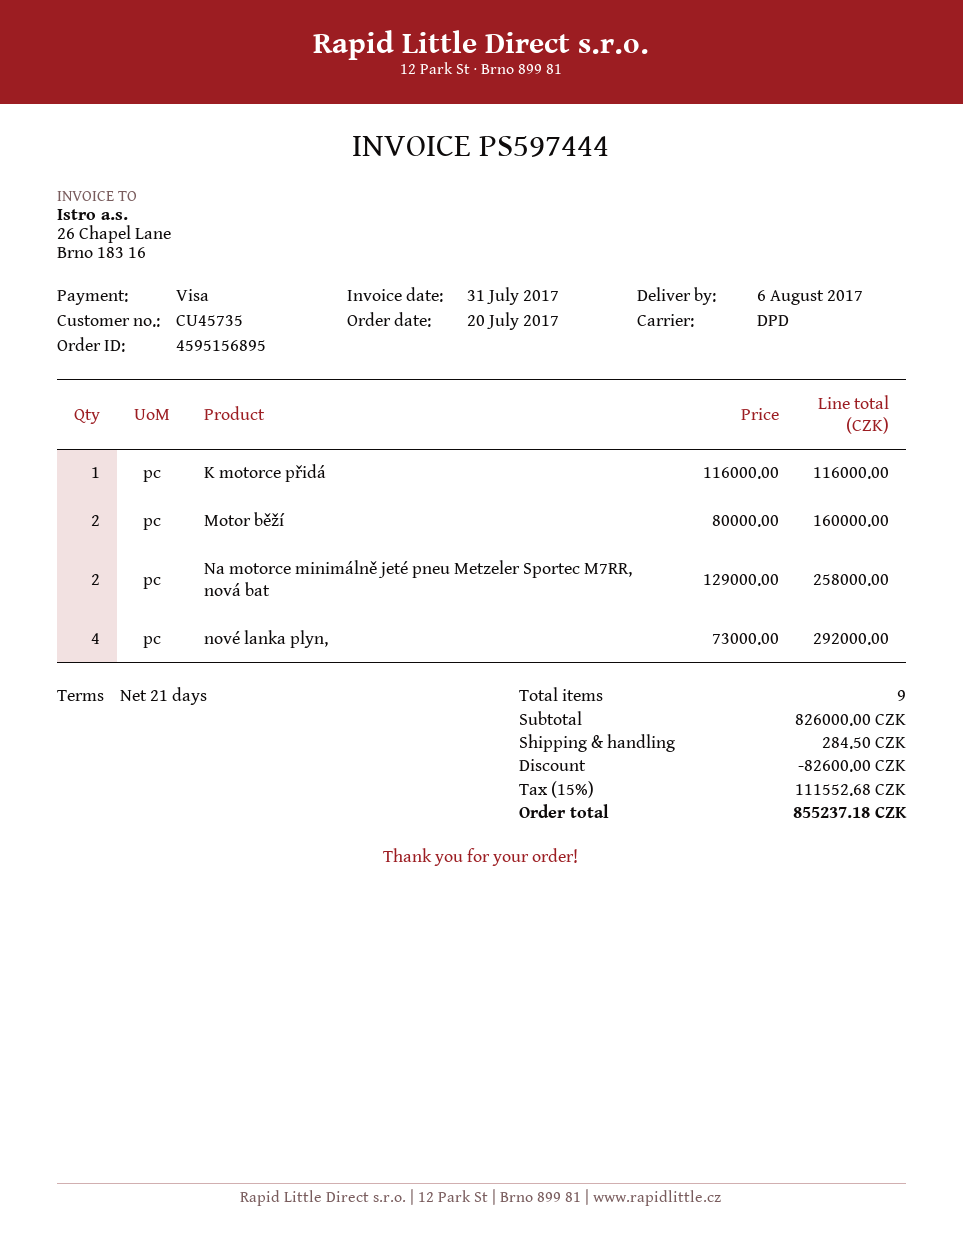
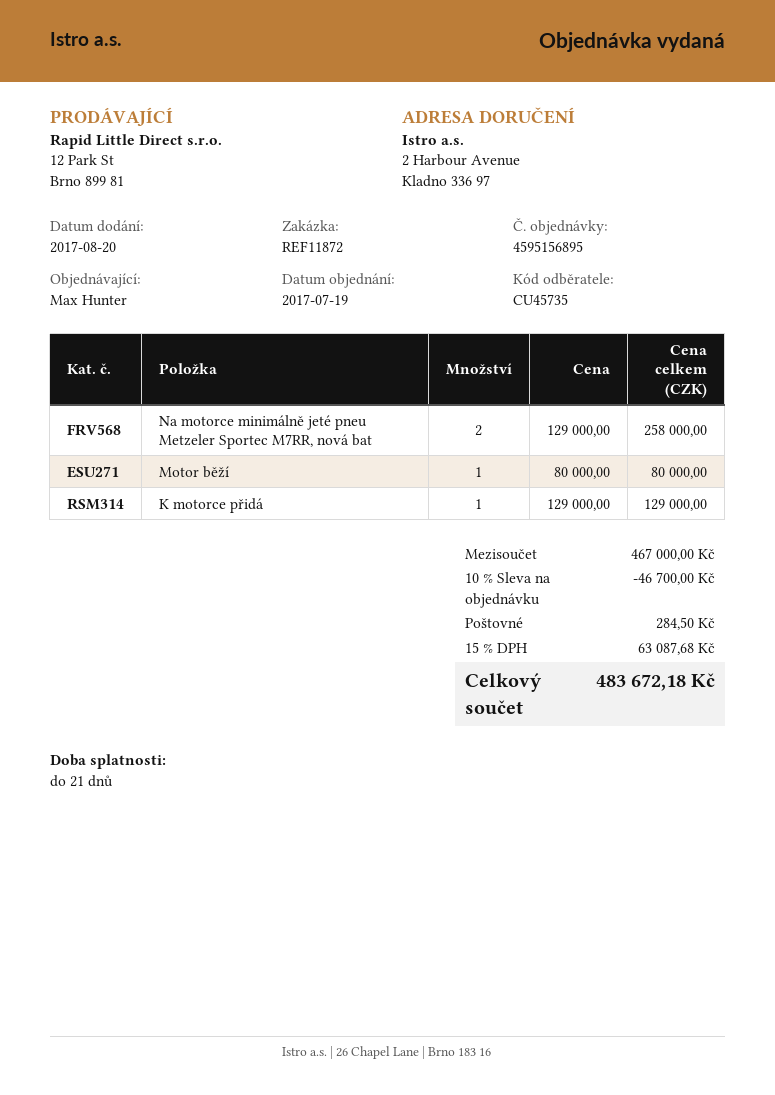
order date: 2017-07-20 -> 2017-07-19
delivery date: 2017-08-06 -> 2017-08-20
K motorce přidá: 1 x 116000.00 = 116000.00 -> 1 x 129000.00 = 129000.00
Motor běží: 2 x 80000.00 = 160000.00 -> 1 x 80000.00 = 80000.00
nové lanka plyn,: 4 x 73000.00 = 292000.00 -> none
subtotal: 826000.00 -> 467000.00
discount: 82600.00 -> 46700.00
tax: 15% = 111552.68 -> 15% = 63087.68
total: 855237.18 -> 483672.18

